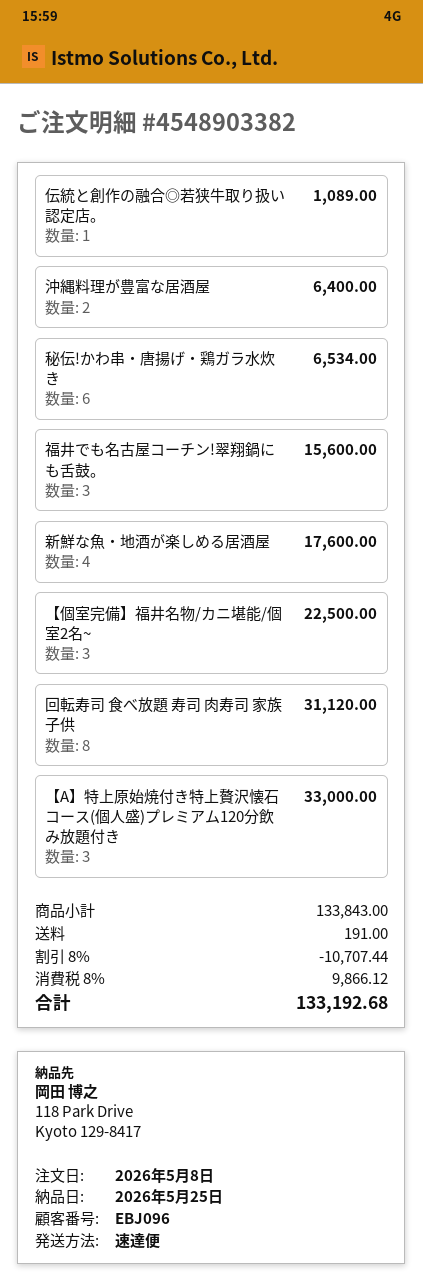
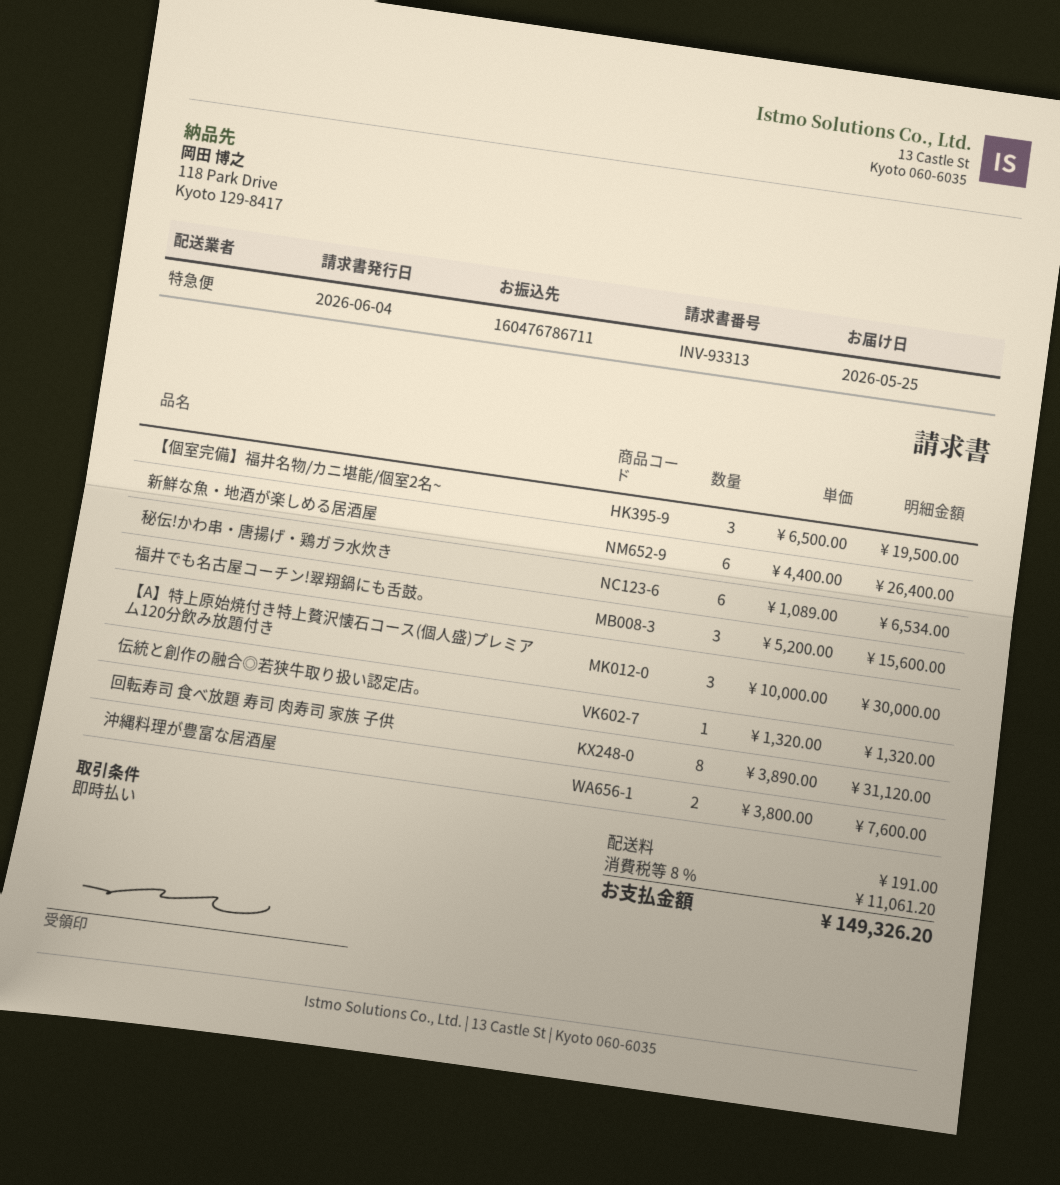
伝統と創作の融合◎若狭牛取り扱い認定店。: 1 for 1089.00 -> 1 for 1320.00
沖縄料理が豊富な居酒屋: 2 for 6400.00 -> 2 for 7600.00
新鮮な魚・地酒が楽しめる居酒屋: 4 for 17600.00 -> 6 for 26400.00
【個室完備】福井名物/カニ堪能/個室2名~: 3 for 22500.00 -> 3 for 19500.00
【A】特上原始焼付き特上贅沢懐石コース(個人盛)プレミアム120分飲み放題付き: 3 for 33000.00 -> 3 for 30000.00
discount: 8% = 10707.44 -> none
tax: 8% = 9866.12 -> 8% = 11061.20
total: 133192.68 -> 149326.20

